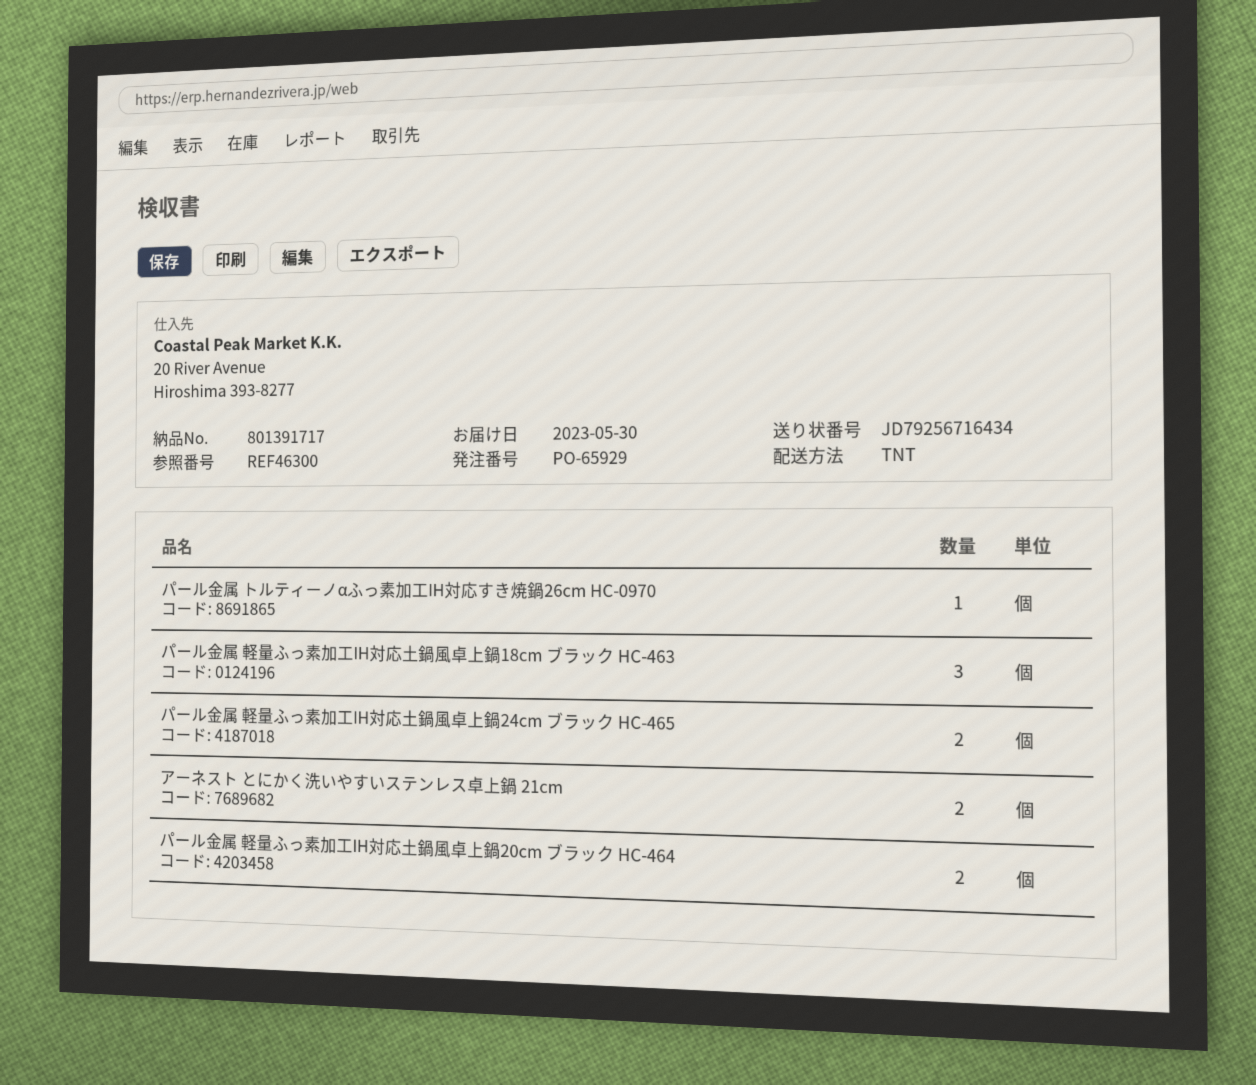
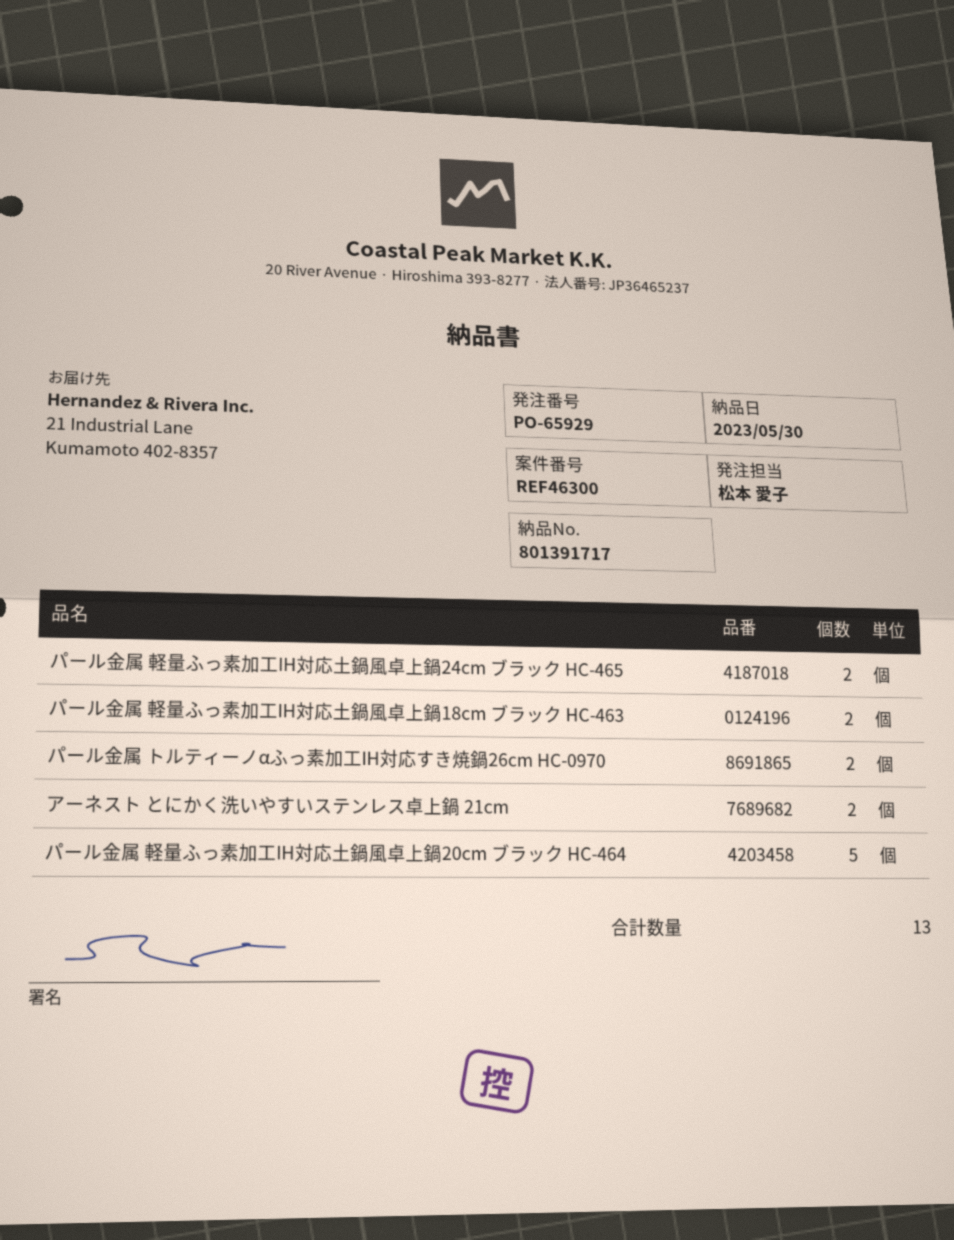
パール金属 トルティーノαふっ素加工IH対応すき焼鍋26cm HC-0970: 1 -> 2
パール金属 軽量ふっ素加工IH対応土鍋風卓上鍋18cm ブラック HC-463: 3 -> 2
パール金属 軽量ふっ素加工IH対応土鍋風卓上鍋20cm ブラック HC-464: 2 -> 5

